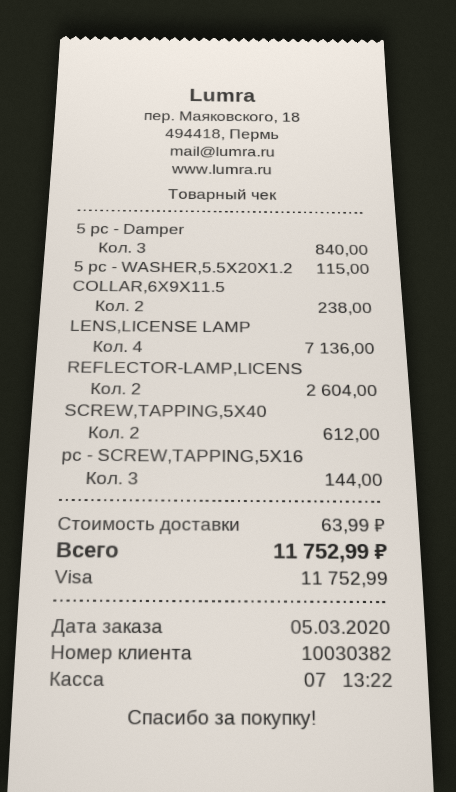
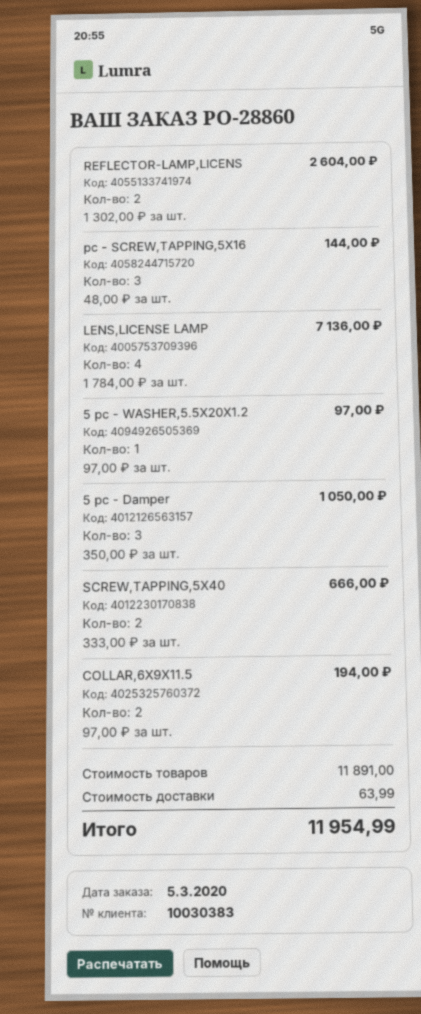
customer number: 10030382 -> 10030383
5 pc - Damper: 3 for 840.00 -> 3 for 1050.00
5 pc - WASHER,5.5X20X1.2: 1 for 115.00 -> 1 for 97.00
COLLAR,6X9X11.5: 2 for 238.00 -> 2 for 194.00
SCREW,TAPPING,5X40: 2 for 612.00 -> 2 for 666.00
total: 11752.99 -> 11954.99

